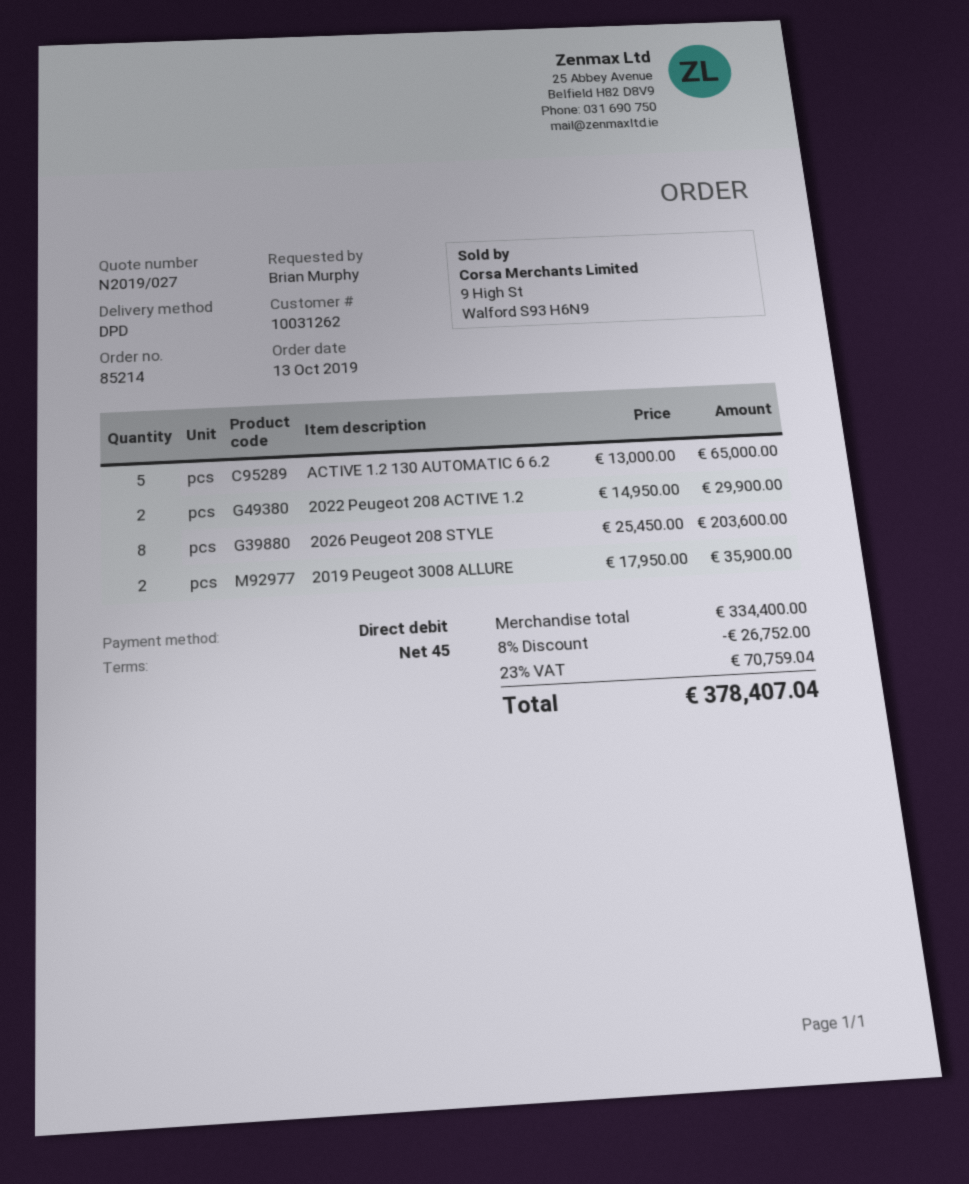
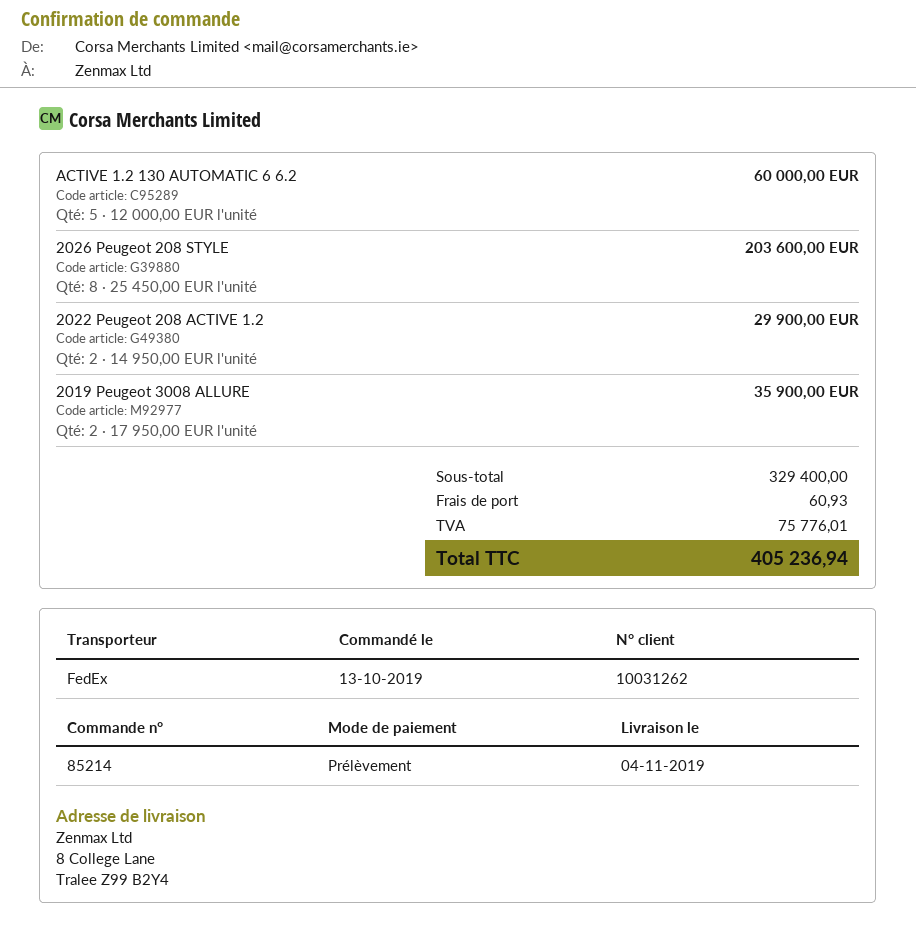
shipping method: DPD -> FedEx
ACTIVE 1.2 130 AUTOMATIC 6 6.2: 5 x 13000.00 = 65000.00 -> 5 x 12000.00 = 60000.00
subtotal: 334400.00 -> 329400.00
discount: 8% = 26752.00 -> none
shipping: none -> 60.93
tax: 70759.04 -> 75776.01
total: 378407.04 -> 405236.94

